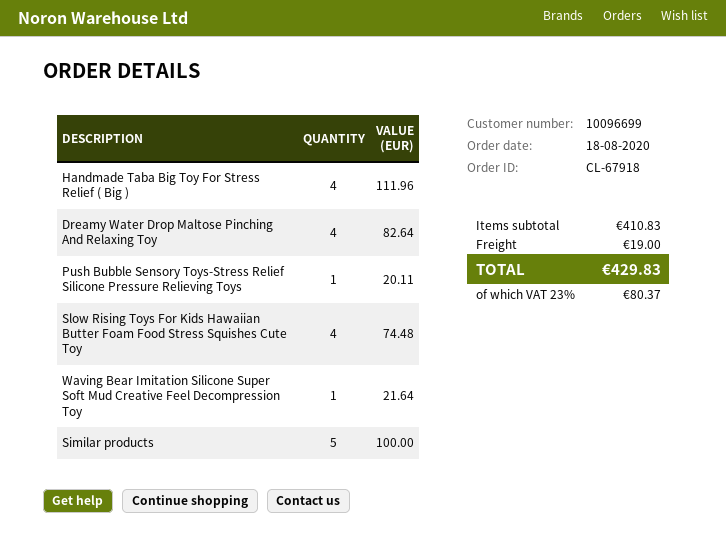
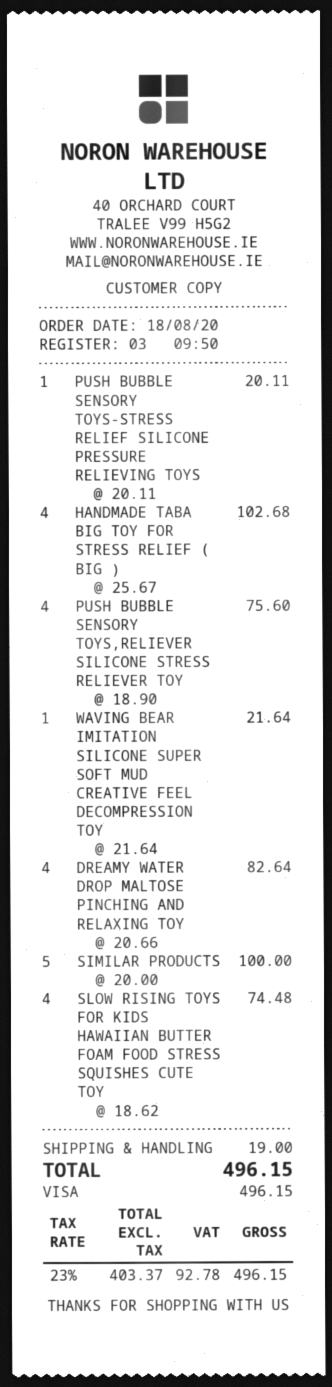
Handmade Taba Big Toy For Stress Relief ( Big ): 4 for 111.96 -> 4 for 102.68
PUSH BUBBLE SENSORY TOYS,RELIEVER SILICONE STRESS RELIEVER TOY: none -> 4 for 75.60
tax: 23% = 80.37 -> 23% = 92.78
total: 429.83 -> 496.15

